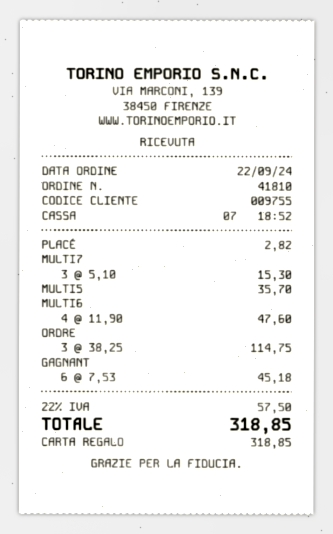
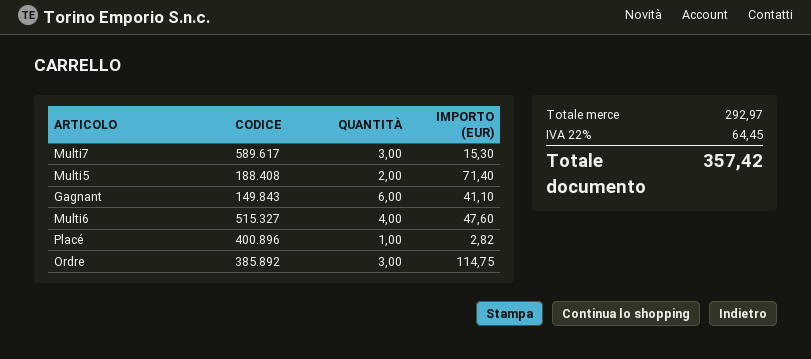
MULTI5: 1 for 35.70 -> 2 for 71.40
GAGNANT: 6 for 45.18 -> 6 for 41.10
tax: 22% = 57.50 -> 22% = 64.45
total: 318.85 -> 357.42

